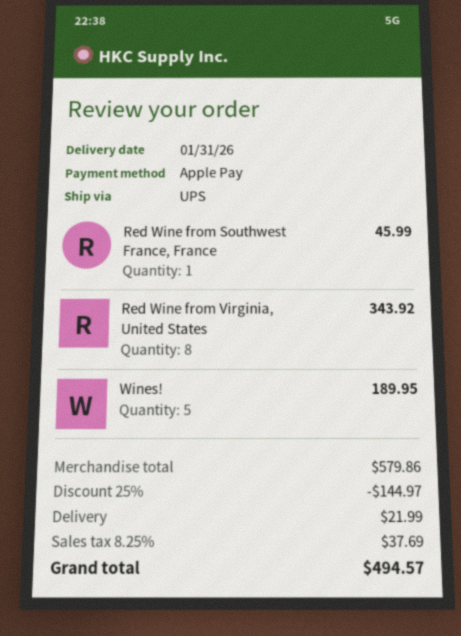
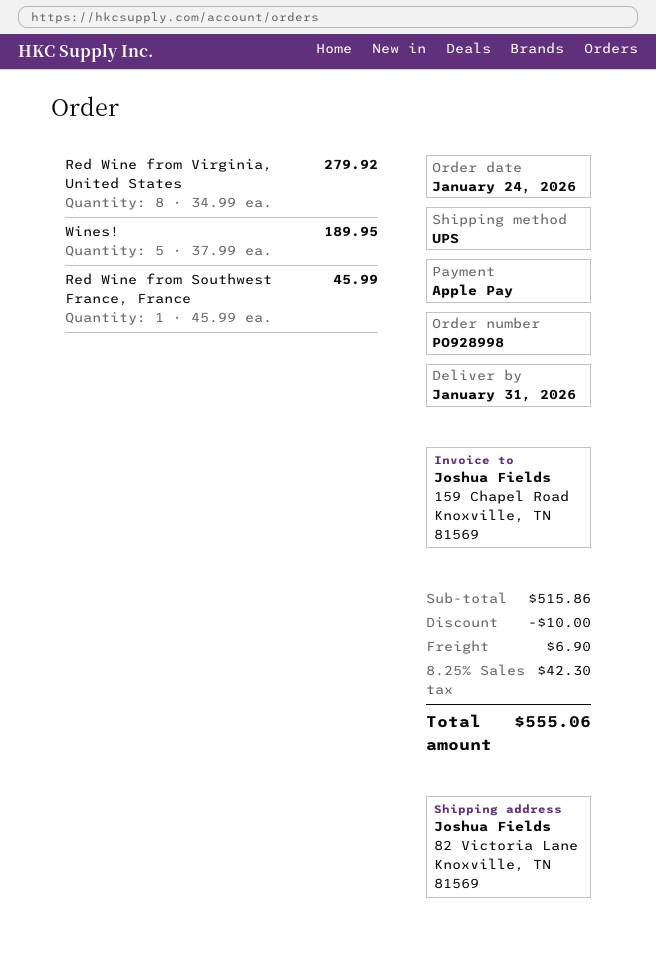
Red Wine from Virginia, United States: 8 for 343.92 -> 8 for 279.92
subtotal: 579.86 -> 515.86
discount: 144.97 -> 10.00
shipping: 21.99 -> 6.90
tax: 8.25% = 37.69 -> 8.25% = 42.30
total: 494.57 -> 555.06

